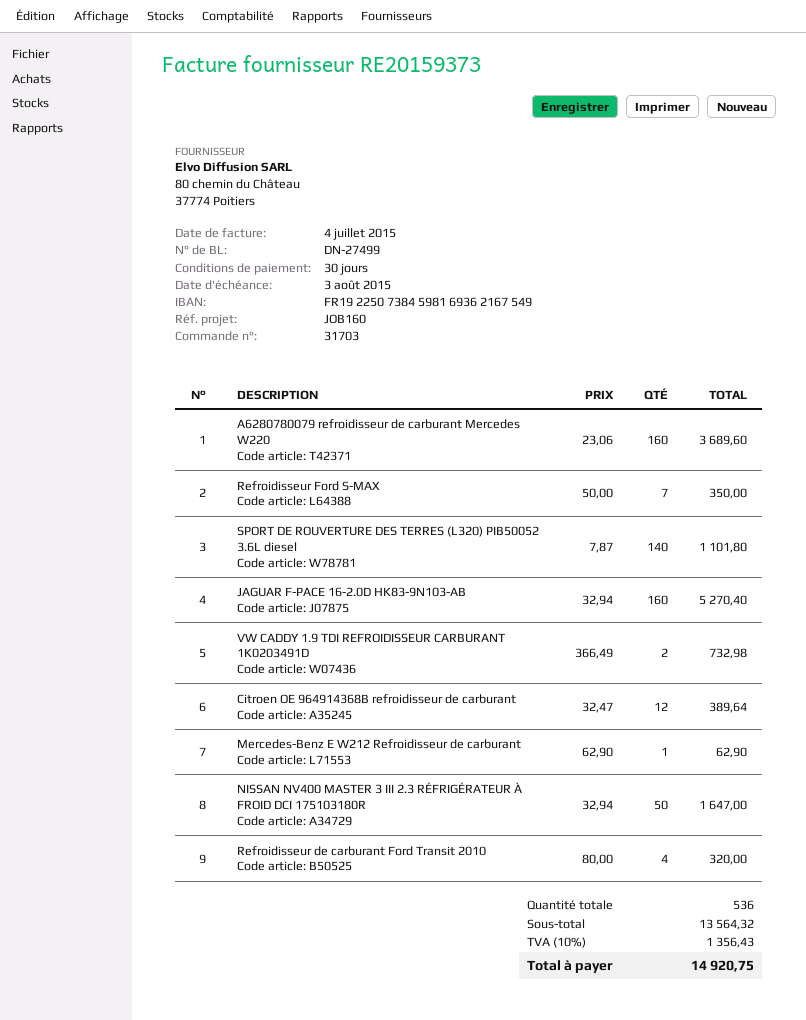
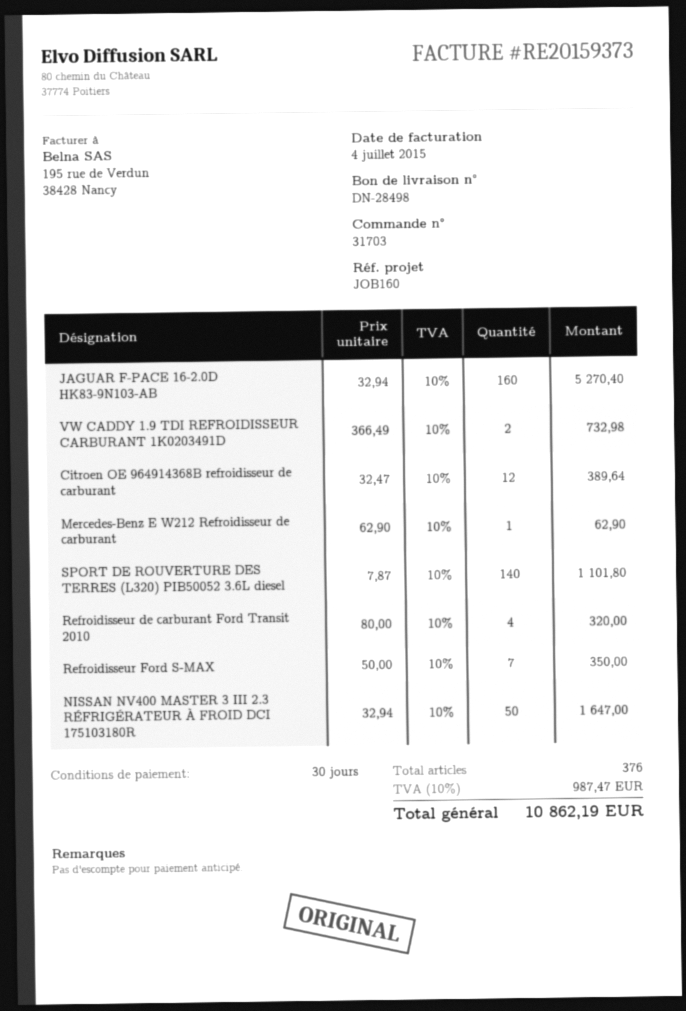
delivery note number: DN-27499 -> DN-28498
A6280780079 refroidisseur de carburant Mercedes W220: 160 x 23.06 = 3689.60 -> none
total quantity: 536 -> 376
tax: 10% = 1356.43 -> 10% = 987.47
total: 14920.75 -> 10862.19

